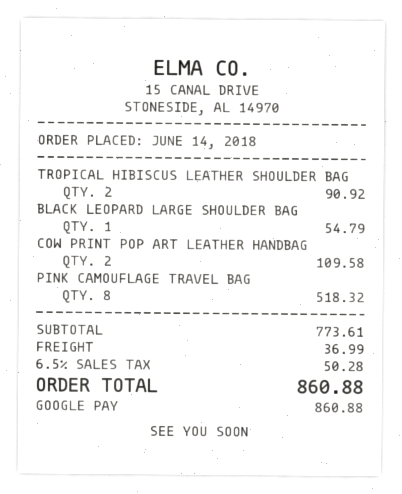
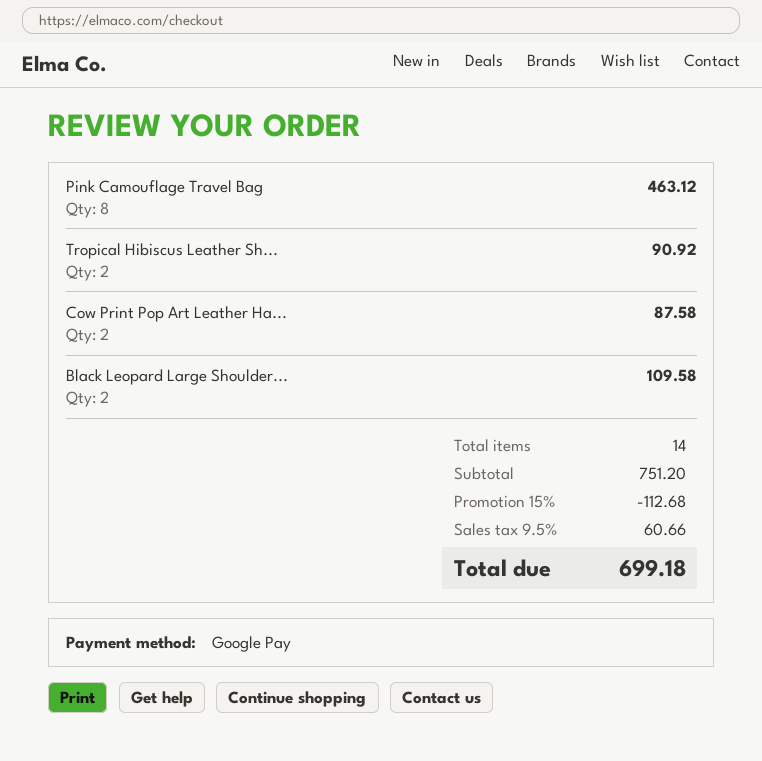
BLACK LEOPARD LARGE SHOULDER BAG: 1 for 54.79 -> 2 for 109.58
COW PRINT POP ART LEATHER HANDBAG: 2 for 109.58 -> 2 for 87.58
PINK CAMOUFLAGE TRAVEL BAG: 8 for 518.32 -> 8 for 463.12
subtotal: 773.61 -> 751.20
discount: none -> 15% = 112.68
shipping: 36.99 -> none
tax: 6.5% = 50.28 -> 9.5% = 60.66
total: 860.88 -> 699.18

